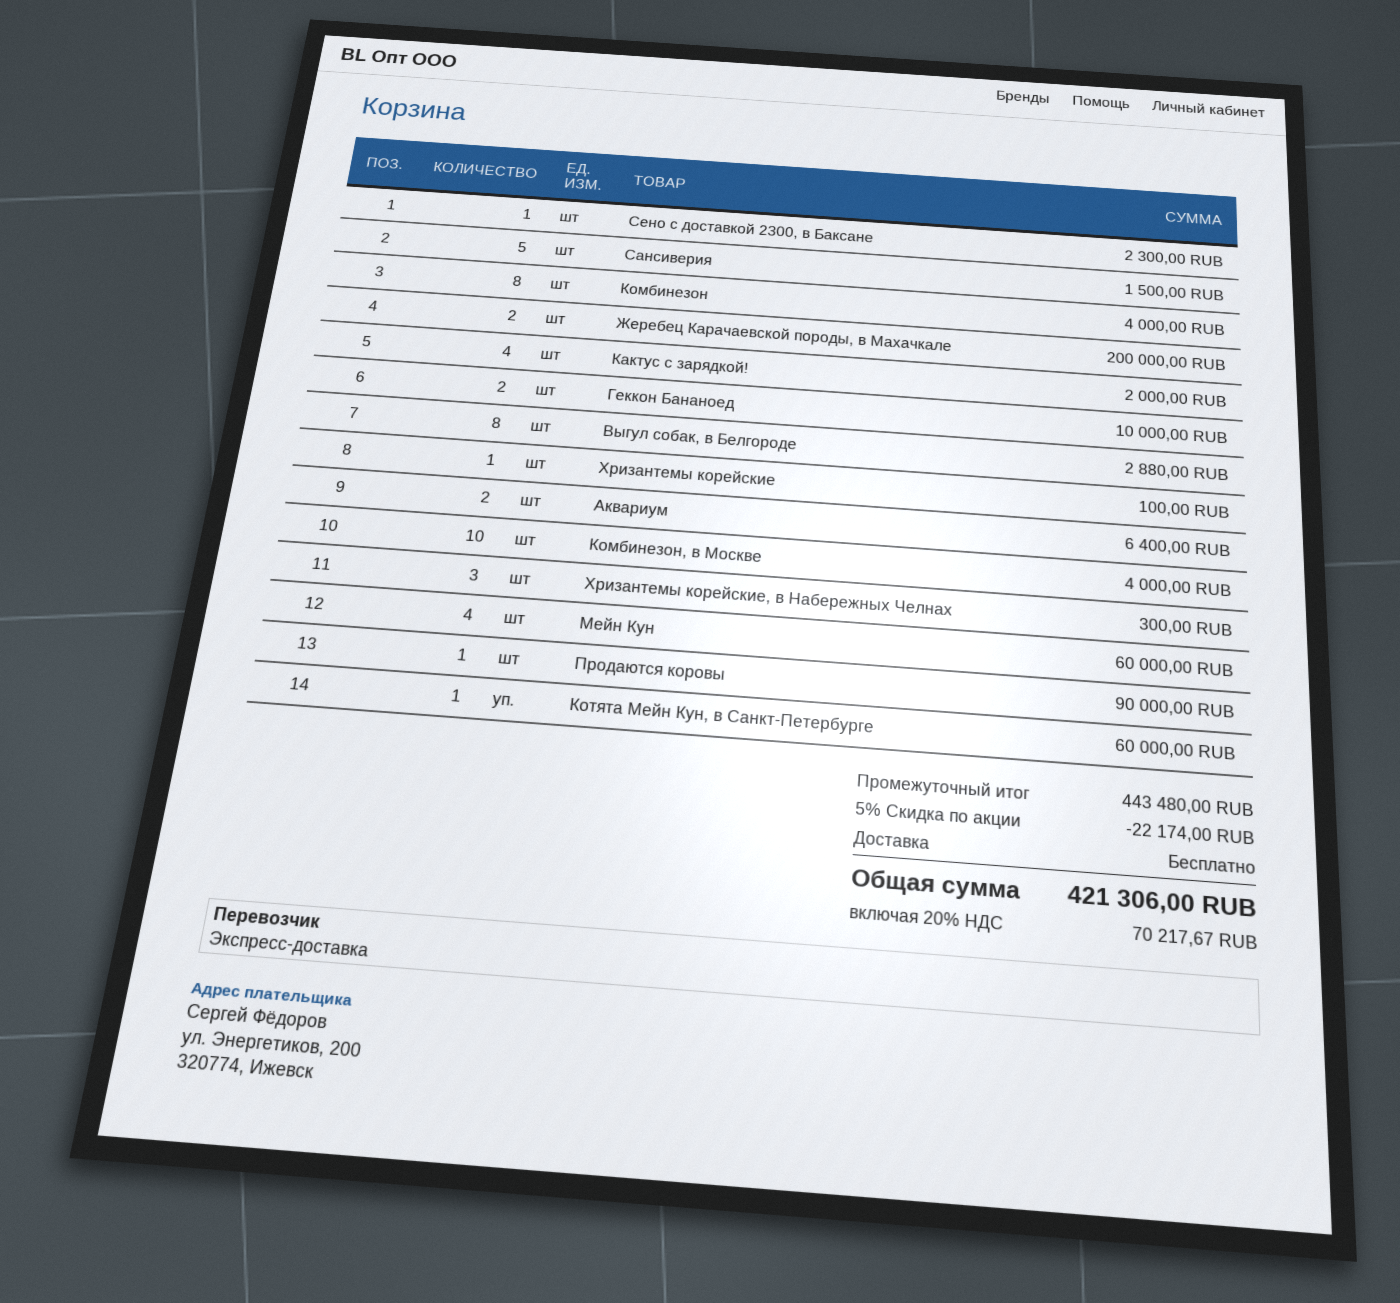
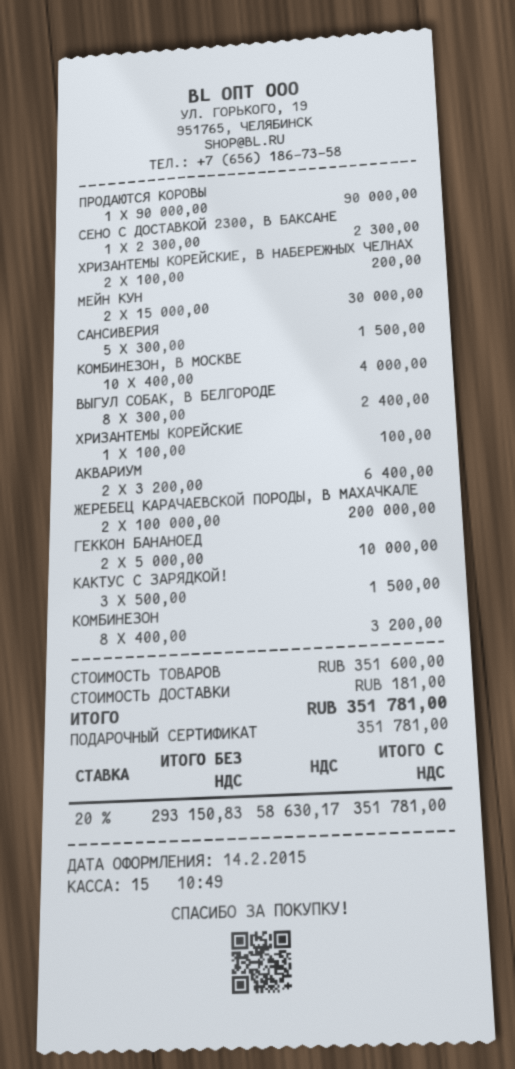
Комбинезон: 8 for 4000.00 -> 8 for 3200.00
Кактус с зарядкой!: 4 for 2000.00 -> 3 for 1500.00
Выгул собак, в Белгороде: 8 for 2880.00 -> 8 for 2400.00
Хризантемы корейские, в Набережных Челнах: 3 for 300.00 -> 2 for 200.00
Мейн Кун: 4 for 60000.00 -> 2 for 30000.00
Котята Мейн Кун, в Санкт-Петербурге: 1 for 60000.00 -> none
subtotal: 443480.00 -> 351600.00
discount: 5% = 22174.00 -> none
shipping: 0.00 -> 181.00
tax: 20% = 70217.67 -> 20% = 58630.17
total: 421306.00 -> 351781.00

